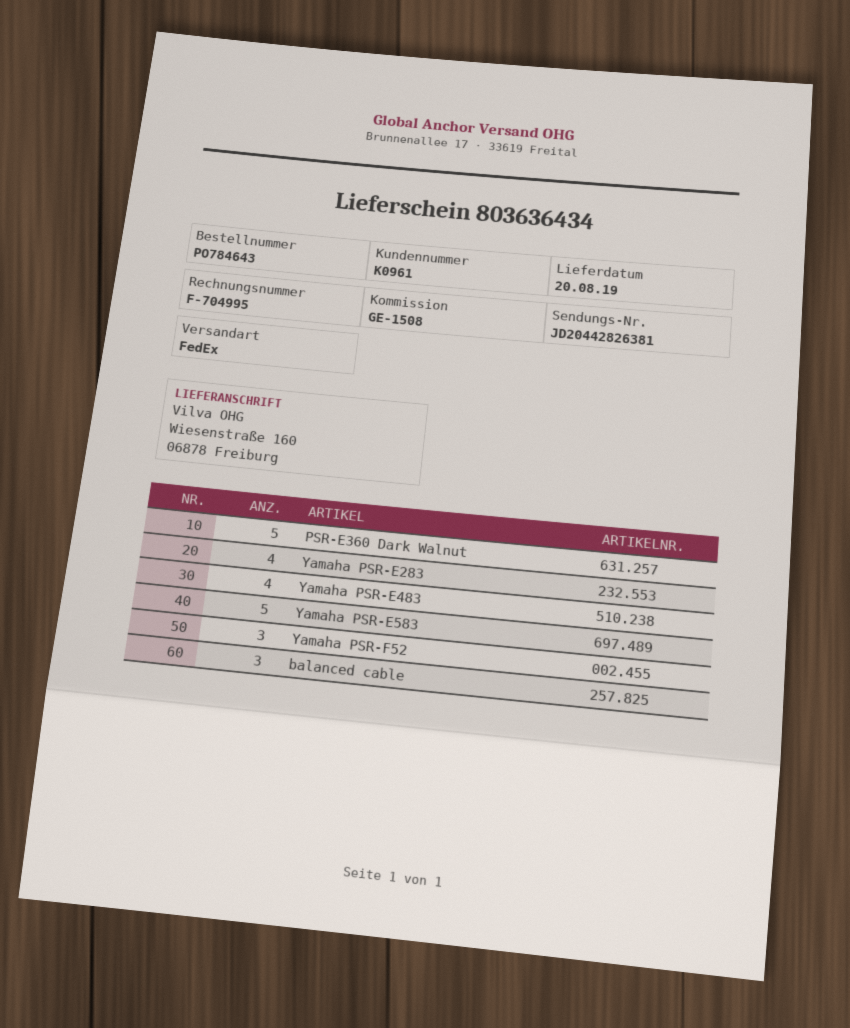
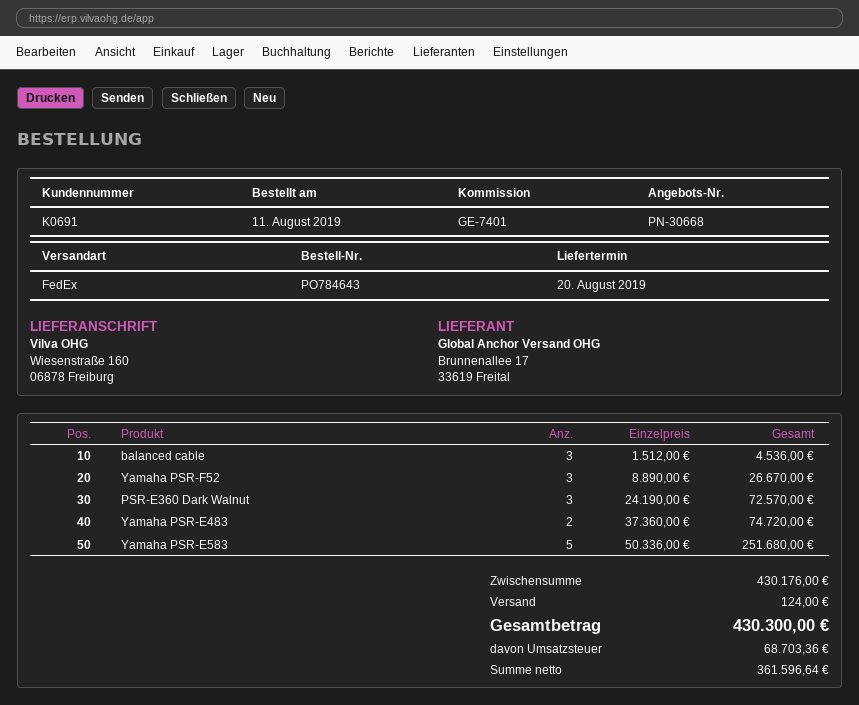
customer number: K0961 -> K0691
reference: GE-1508 -> GE-7401
PSR-E360 Dark Walnut: 5 -> 3
Yamaha PSR-E283: 4 -> none
Yamaha PSR-E483: 4 -> 2

